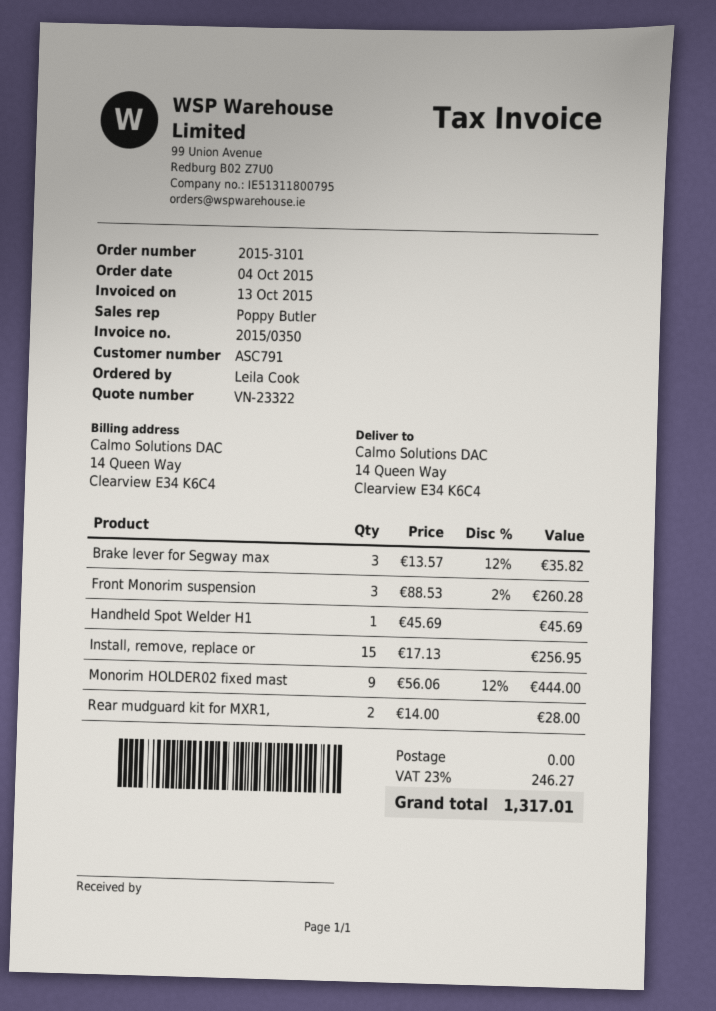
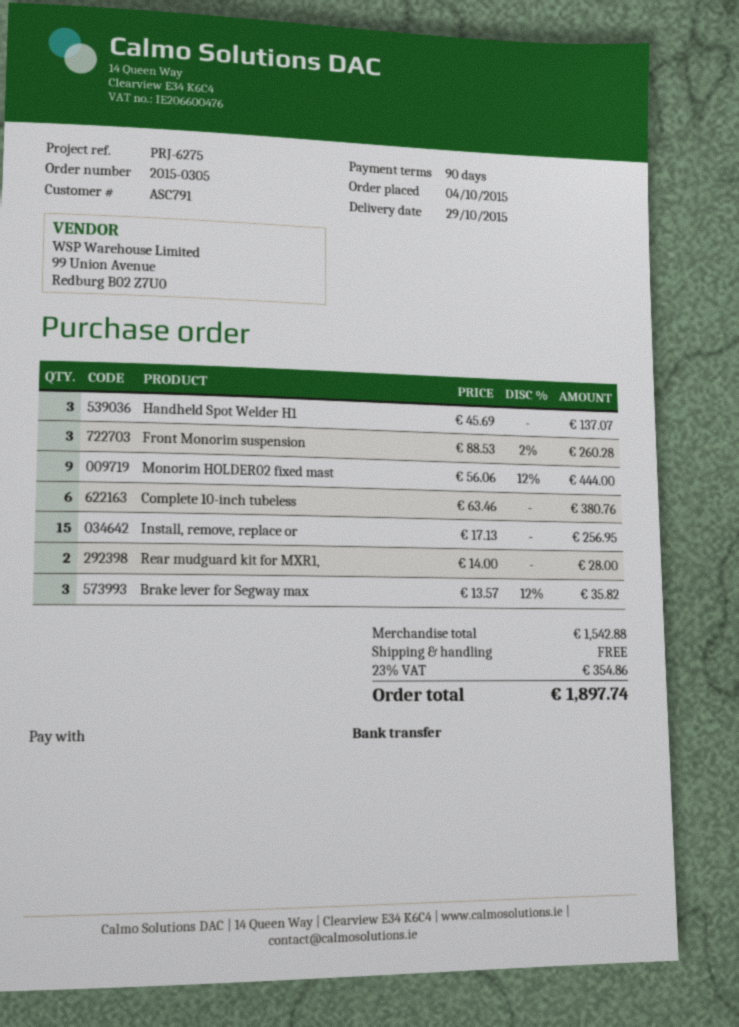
order number: 2015-3101 -> 2015-0305
Handheld Spot Welder H1: 1 x 45.69 = 45.69 -> 3 x 45.69 = 137.07
Complete 10-inch tubeless: none -> 6 x 63.46 = 380.76
tax: 23% = 246.27 -> 23% = 354.86
total: 1317.01 -> 1897.74

